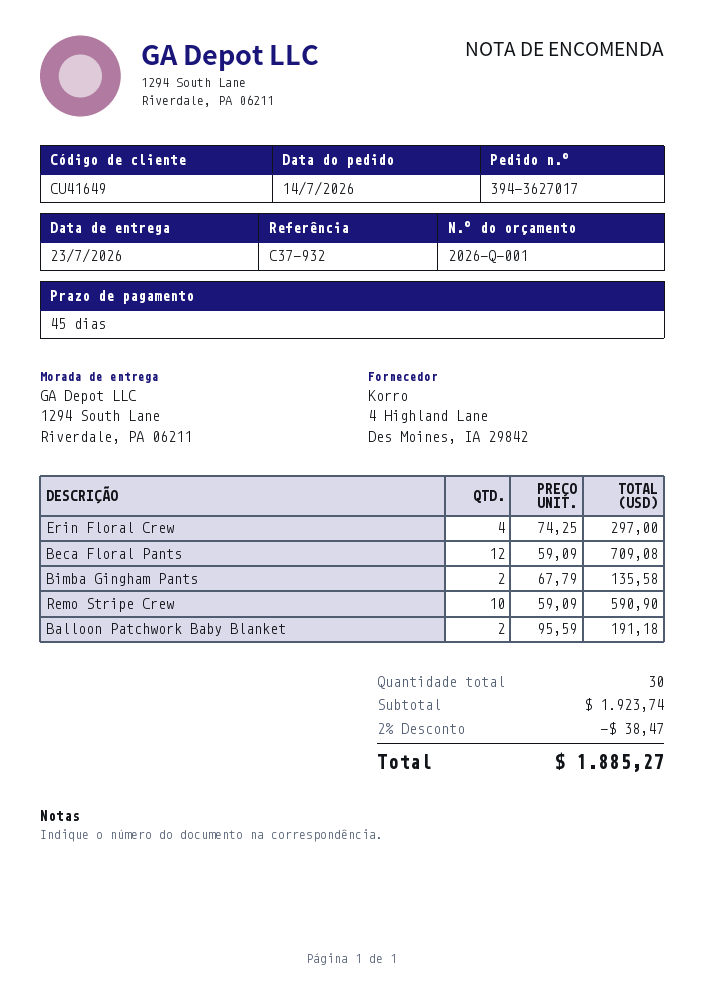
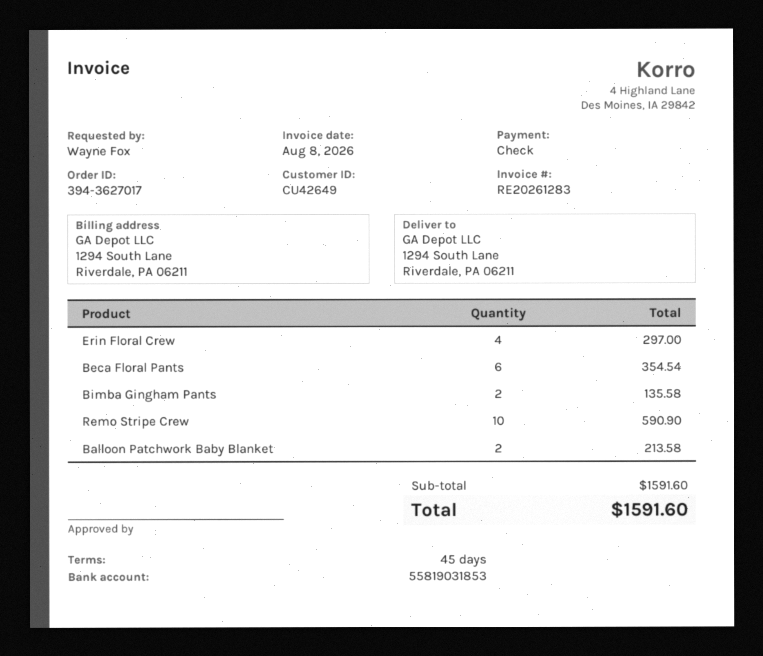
customer number: CU41649 -> CU42649
Beca Floral Pants: 12 for 709.08 -> 6 for 354.54
Balloon Patchwork Baby Blanket: 2 for 191.18 -> 2 for 213.58
subtotal: 1923.74 -> 1591.60
discount: 2% = 38.47 -> none
total: 1885.27 -> 1591.60

